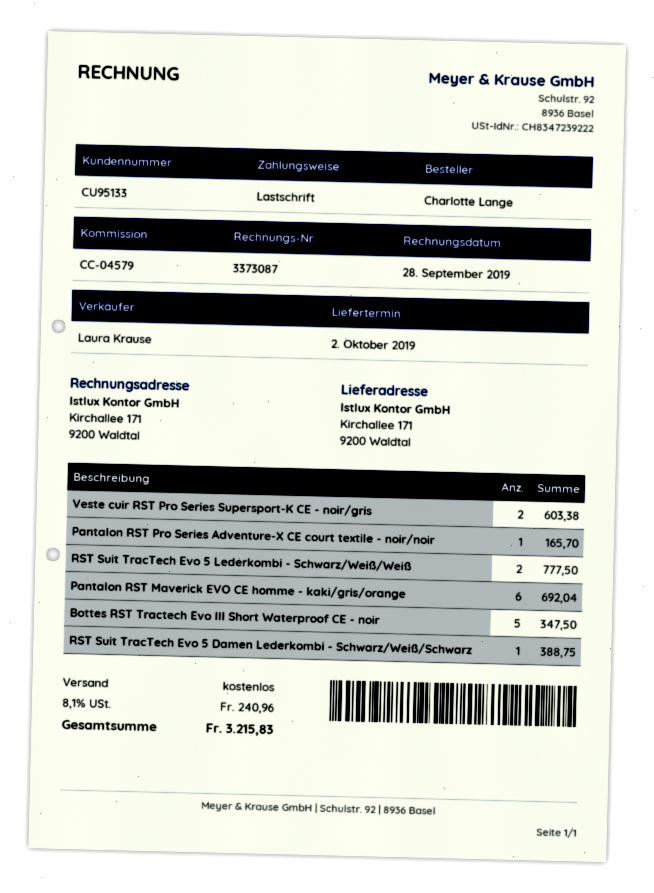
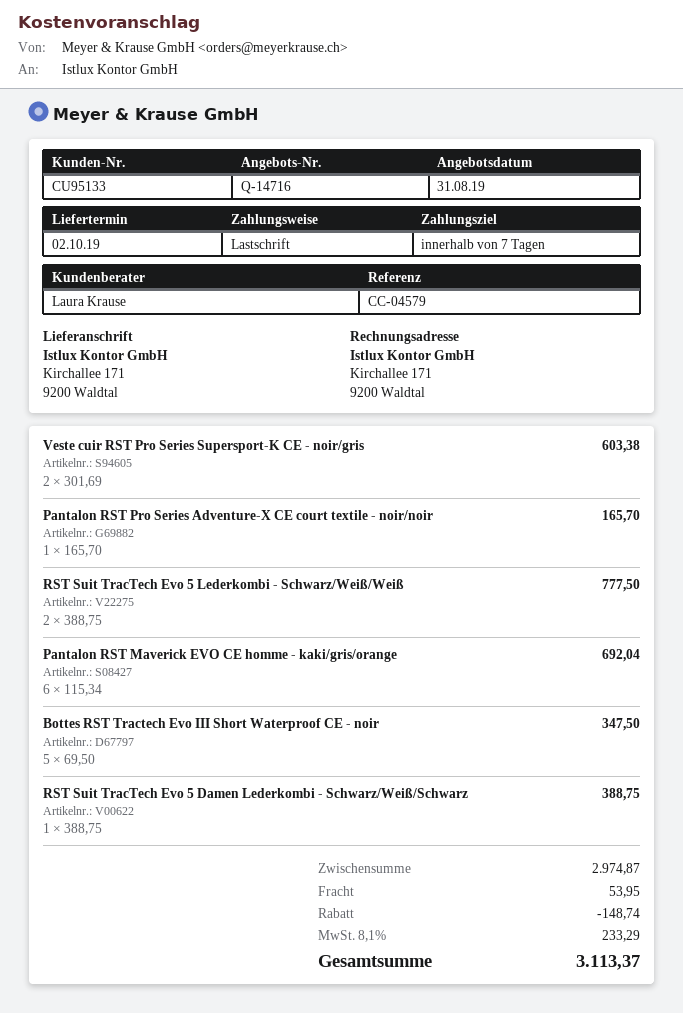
discount: none -> 148.74
shipping: 0.00 -> 53.95
tax: 8.1% = 240.96 -> 8.1% = 233.29
total: 3215.83 -> 3113.37

